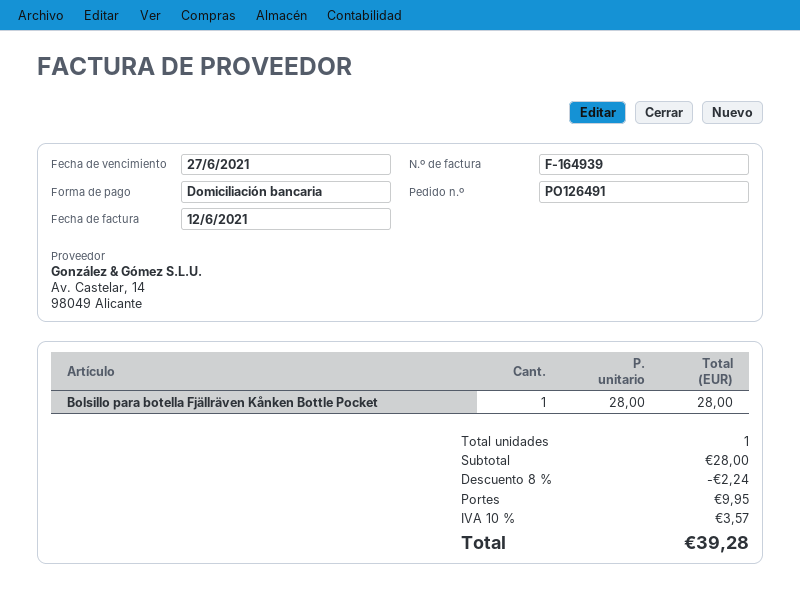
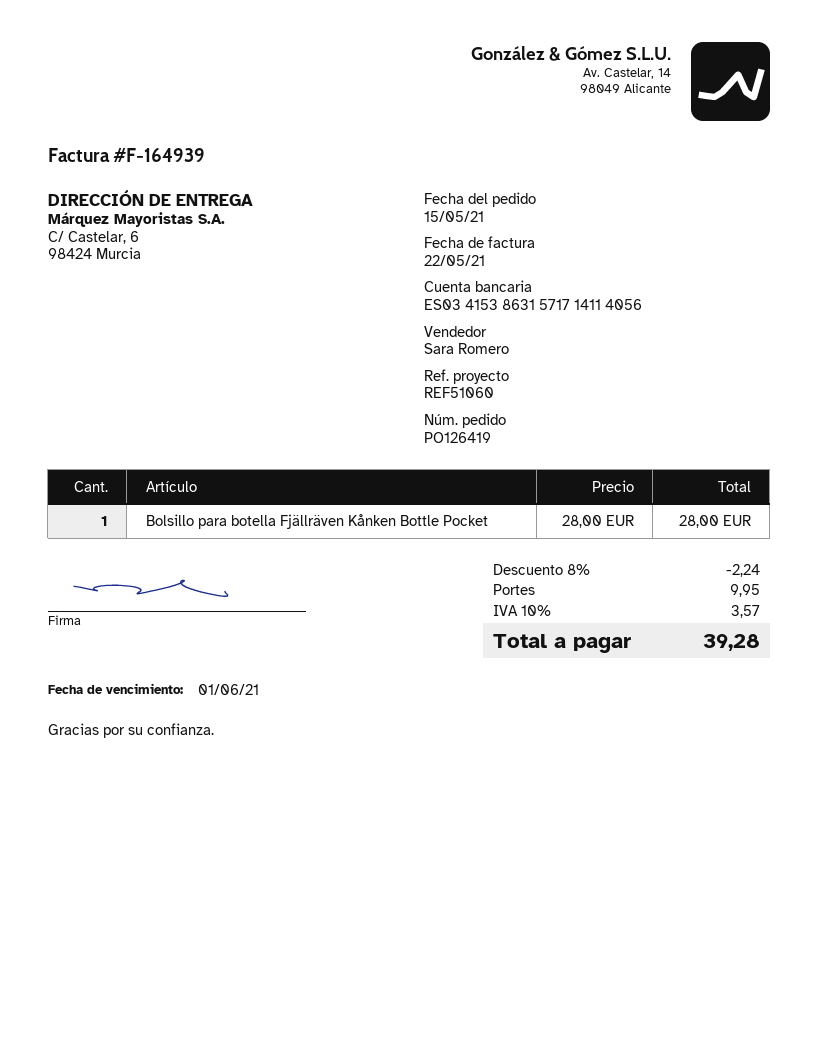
order number: PO126491 -> PO126419
invoice date: 2021-06-12 -> 2021-05-22
due date: 2021-06-27 -> 2021-06-01

